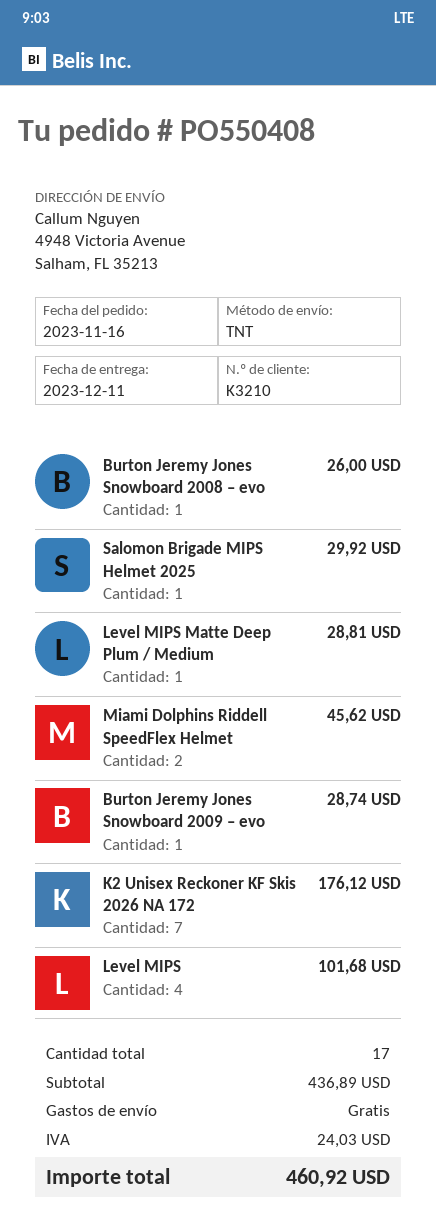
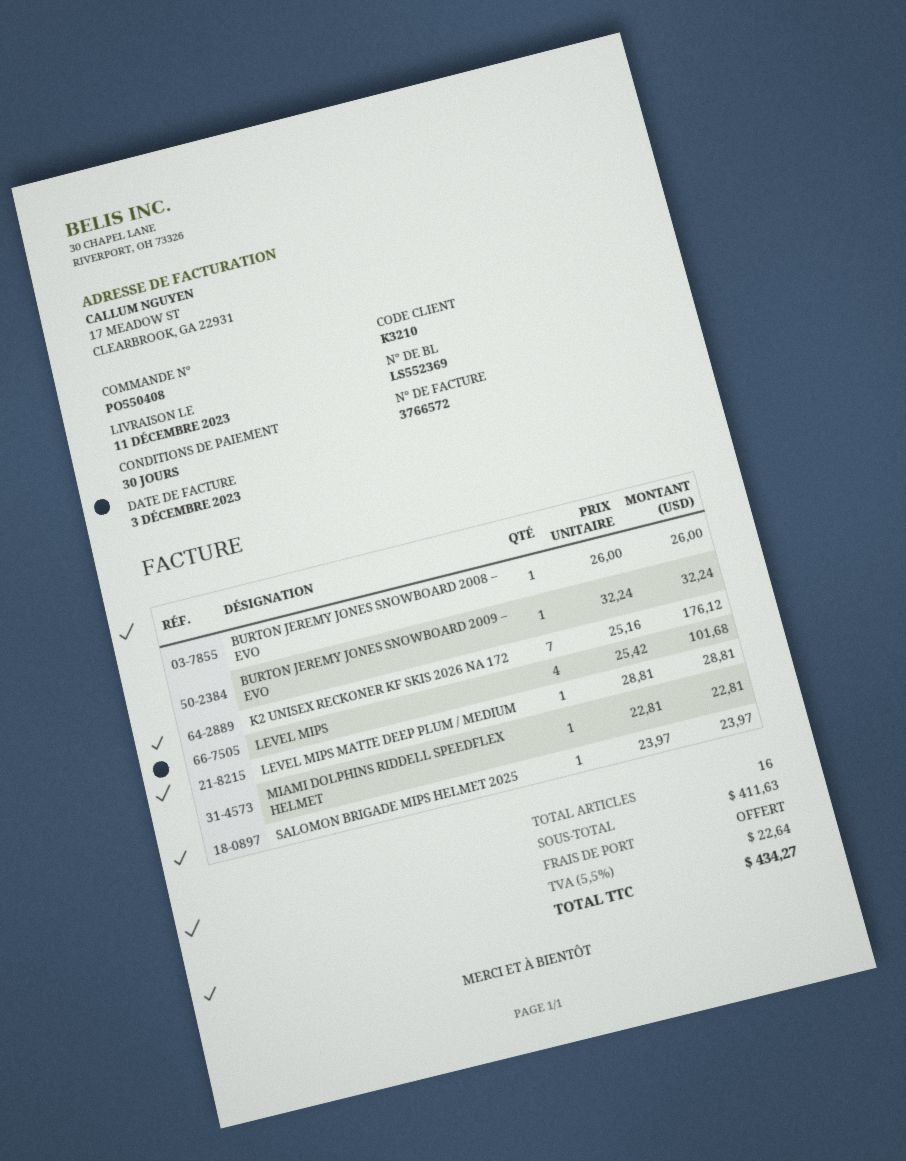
Salomon Brigade MIPS Helmet 2025: 1 for 29.92 -> 1 for 23.97
Miami Dolphins Riddell SpeedFlex Helmet: 2 for 45.62 -> 1 for 22.81
Burton Jeremy Jones Snowboard 2009 – evo: 1 for 28.74 -> 1 for 32.24
total quantity: 17 -> 16
subtotal: 436.89 -> 411.63
tax: 24.03 -> 22.64
total: 460.92 -> 434.27

